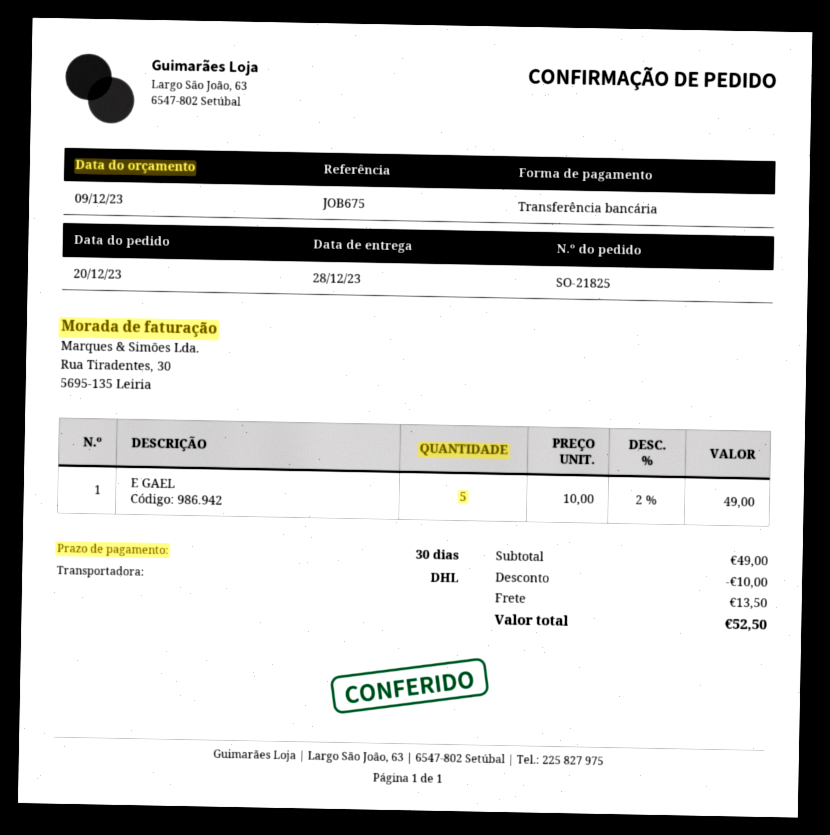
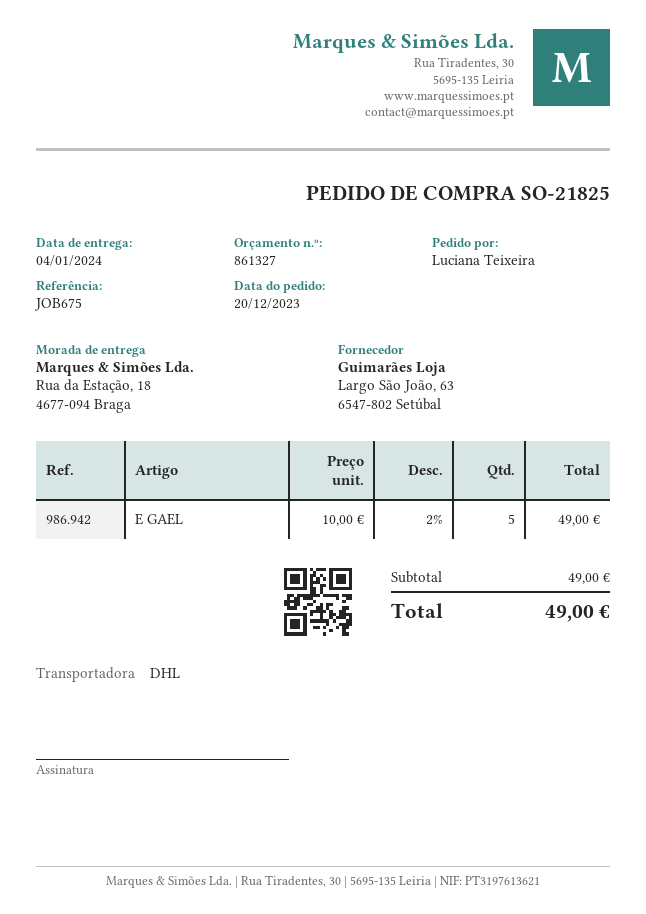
delivery date: 2023-12-28 -> 2024-01-04
discount: 10.00 -> none
shipping: 13.50 -> none
total: 52.50 -> 49.00

